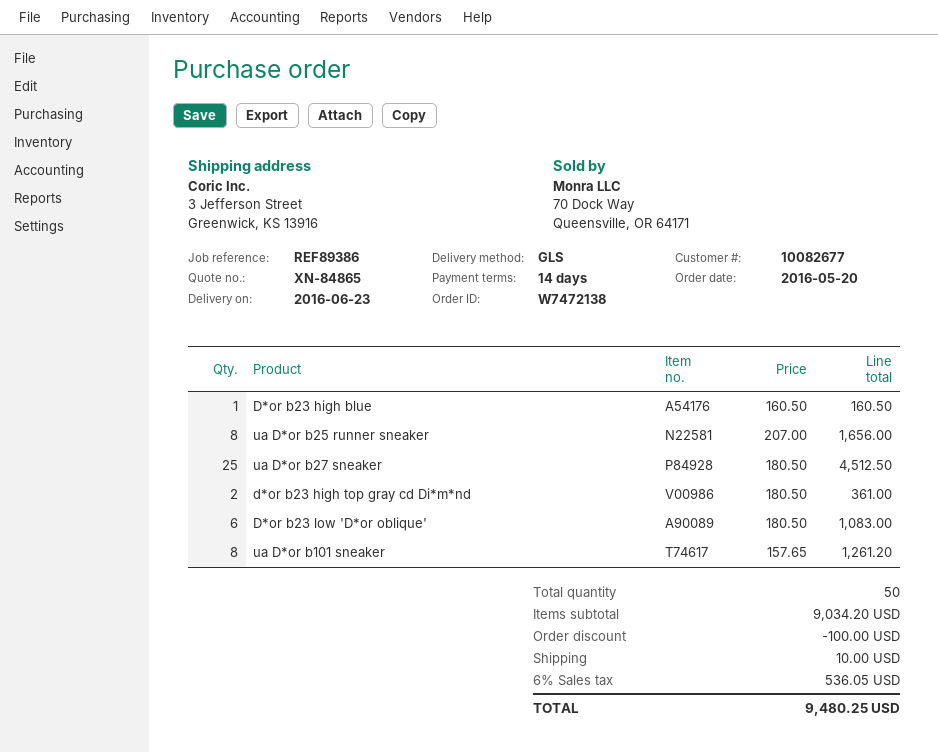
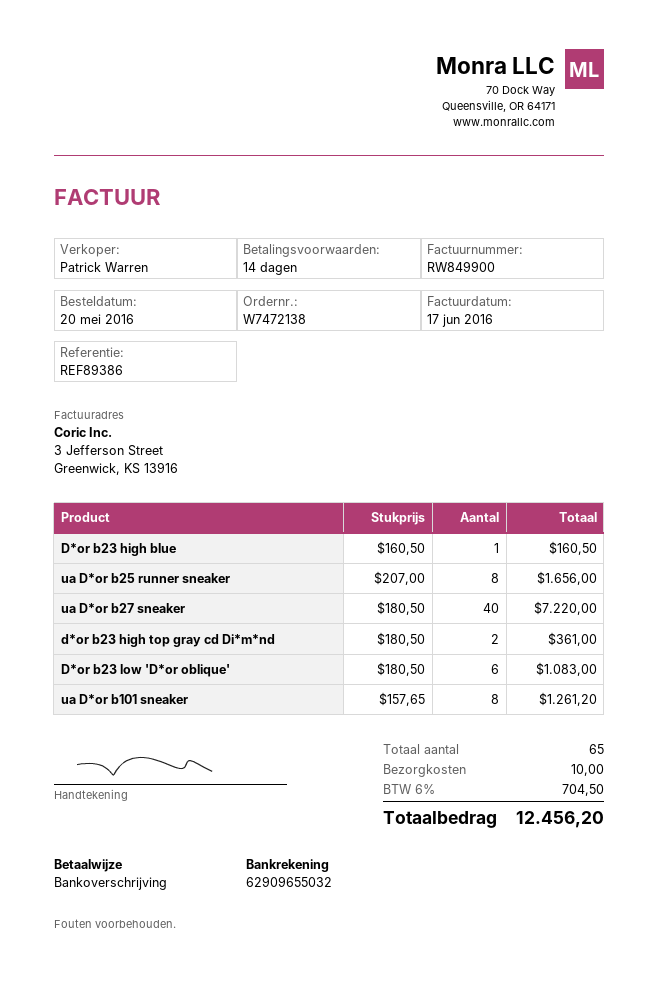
ua D*or b27 sneaker: 25 x 180.50 = 4512.50 -> 40 x 180.50 = 7220.00
total quantity: 50 -> 65
discount: 100.00 -> none
tax: 6% = 536.05 -> 6% = 704.50
total: 9480.25 -> 12456.20

